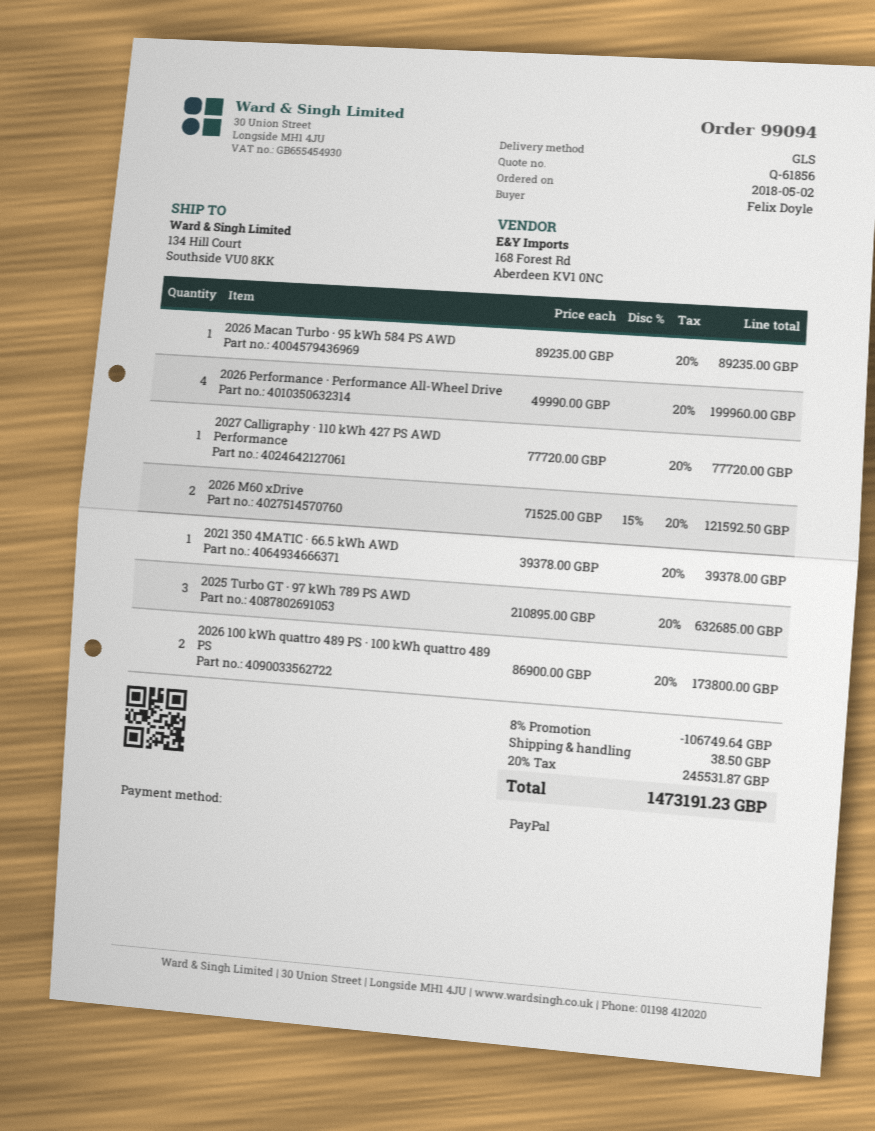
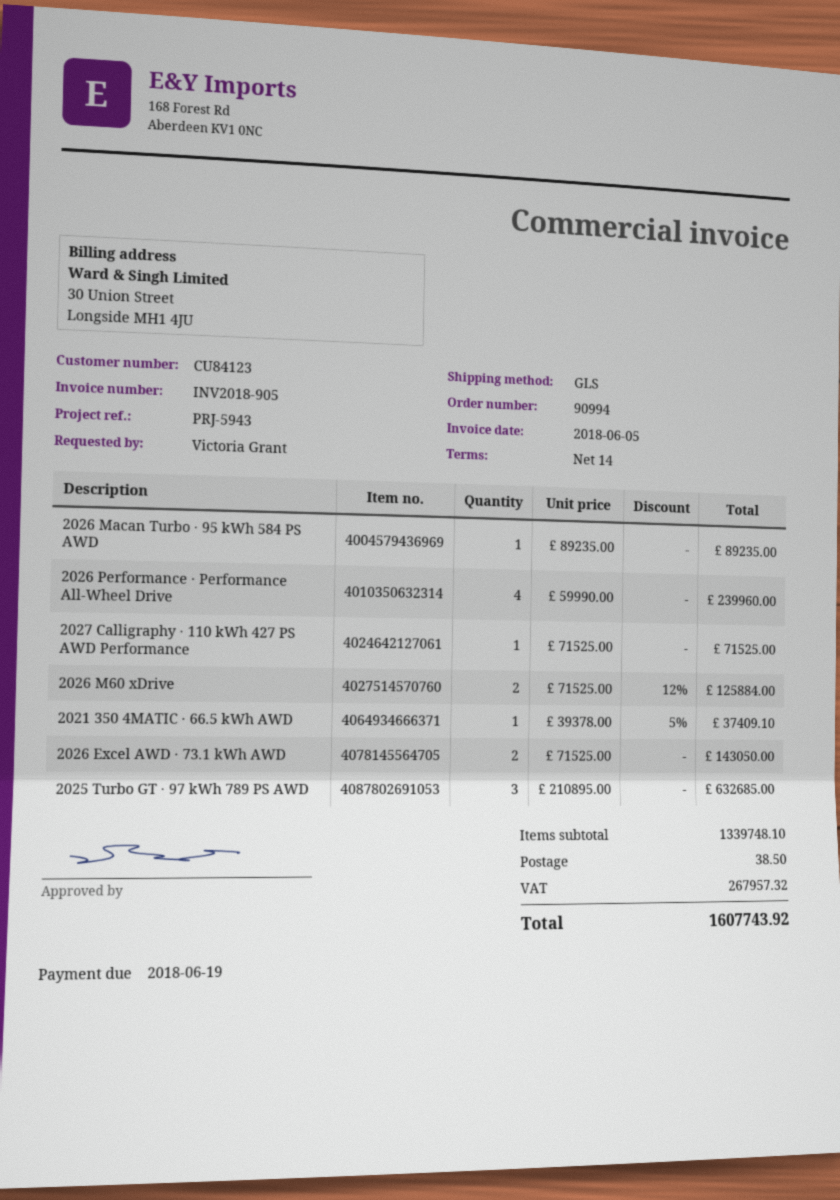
order number: 99094 -> 90994
ordered by: Felix Doyle -> Victoria Grant
2026 Performance · Performance All-Wheel Drive: 4 x 49990.00 = 199960.00 -> 4 x 59990.00 = 239960.00
2027 Calligraphy · 110 kWh 427 PS AWD Performance: 1 x 77720.00 = 77720.00 -> 1 x 71525.00 = 71525.00
2026 M60 xDrive: 2 x 71525.00 - 15% = 121592.50 -> 2 x 71525.00 - 12% = 125884.00
2021 350 4MATIC · 66.5 kWh AWD: 1 x 39378.00 = 39378.00 -> 1 x 39378.00 - 5% = 37409.10
2026 100 kWh quattro 489 PS · 100 kWh quattro 489 PS: 2 x 86900.00 = 173800.00 -> none
2026 Excel AWD · 73.1 kWh AWD: none -> 2 x 71525.00 = 143050.00
discount: 8% = 106749.64 -> none
tax: 245531.87 -> 267957.32
total: 1473191.23 -> 1607743.92

